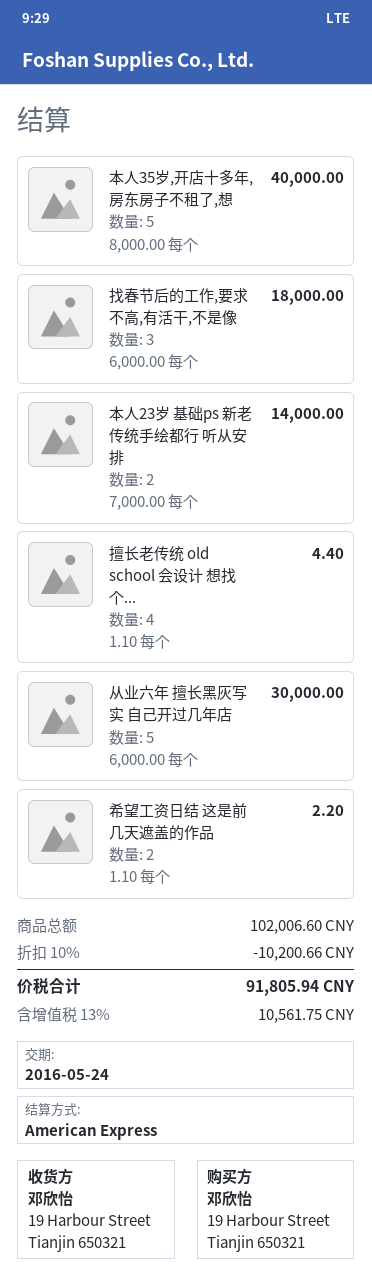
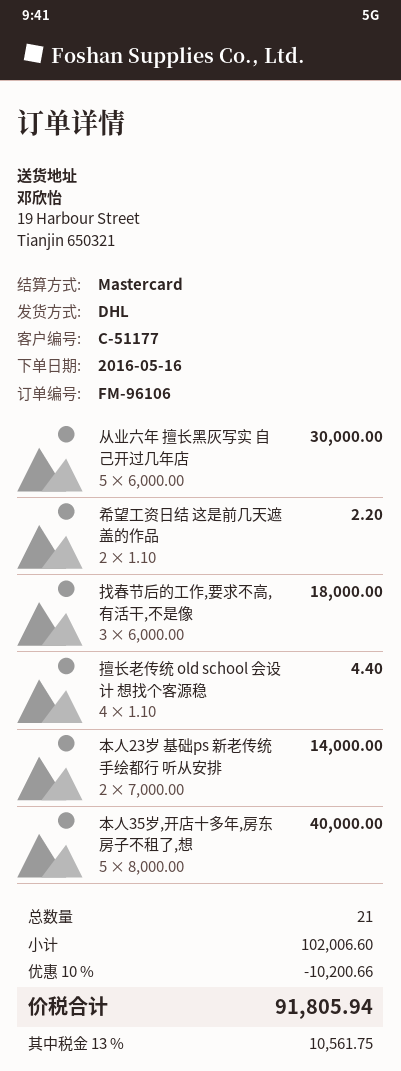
payment method: American Express -> Mastercard

